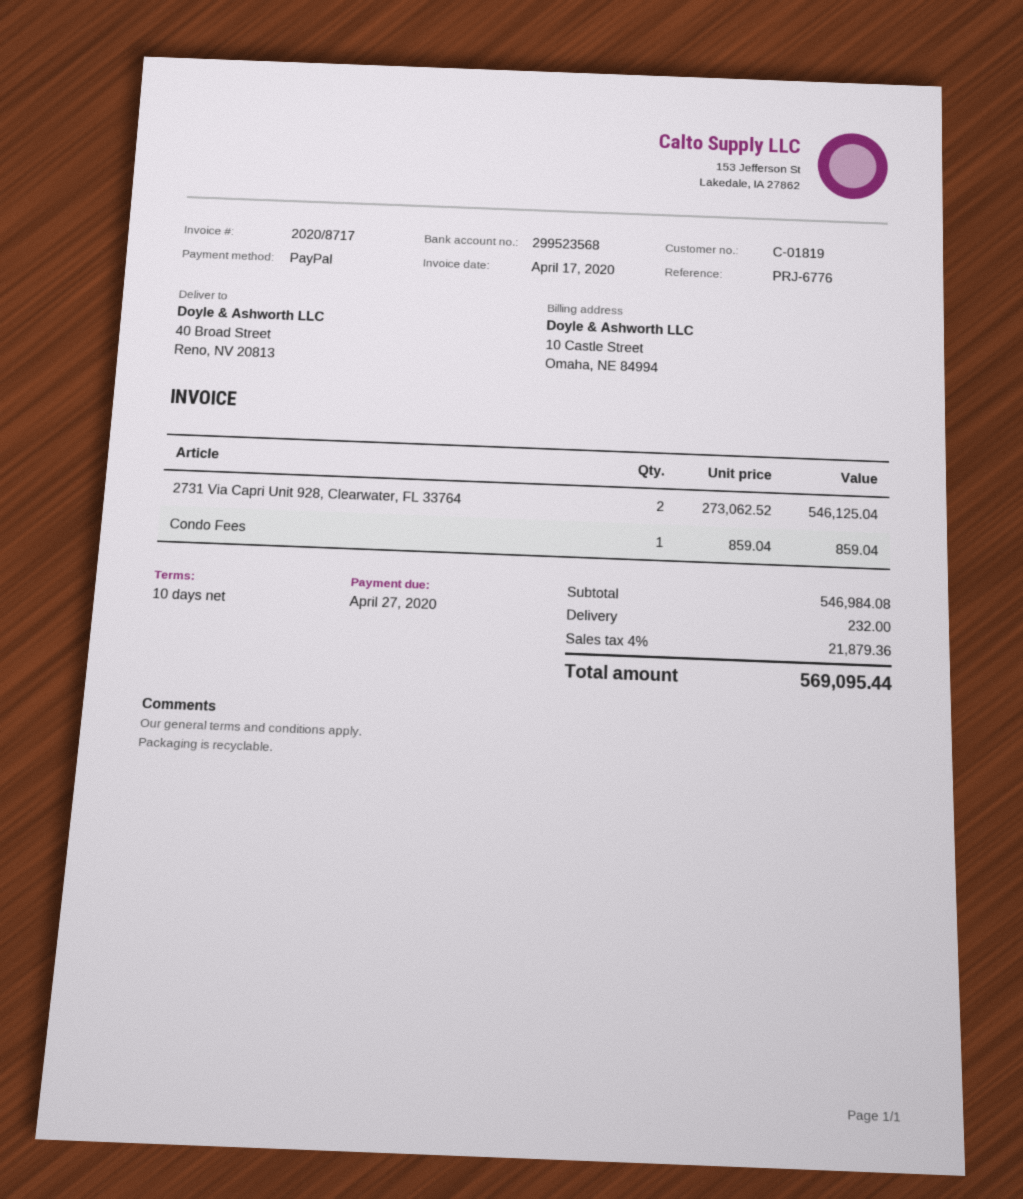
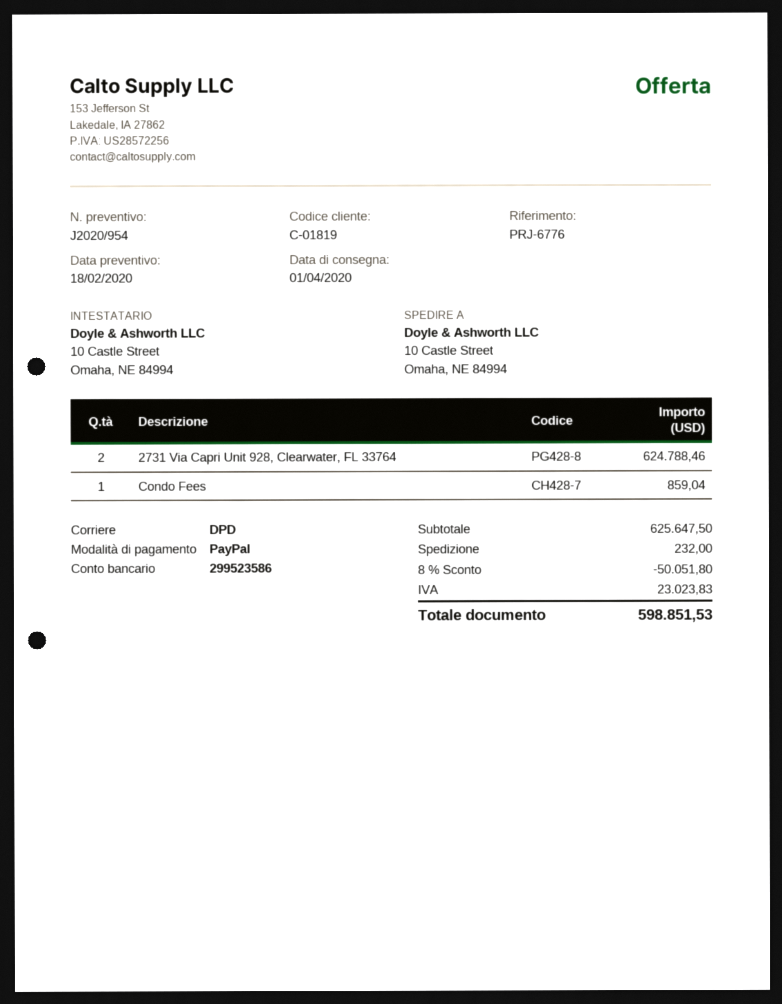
bank account: 299523568 -> 299523586
ship to: 40 Broad Street, Reno, NV 20813 -> 10 Castle Street, Omaha, NE 84994
2731 Via Capri Unit 928, Clearwater, FL 33764: 2 for 546125.04 -> 2 for 624788.46
subtotal: 546984.08 -> 625647.50
discount: none -> 8% = 50051.80
tax: 21879.36 -> 23023.83
total: 569095.44 -> 598851.53

